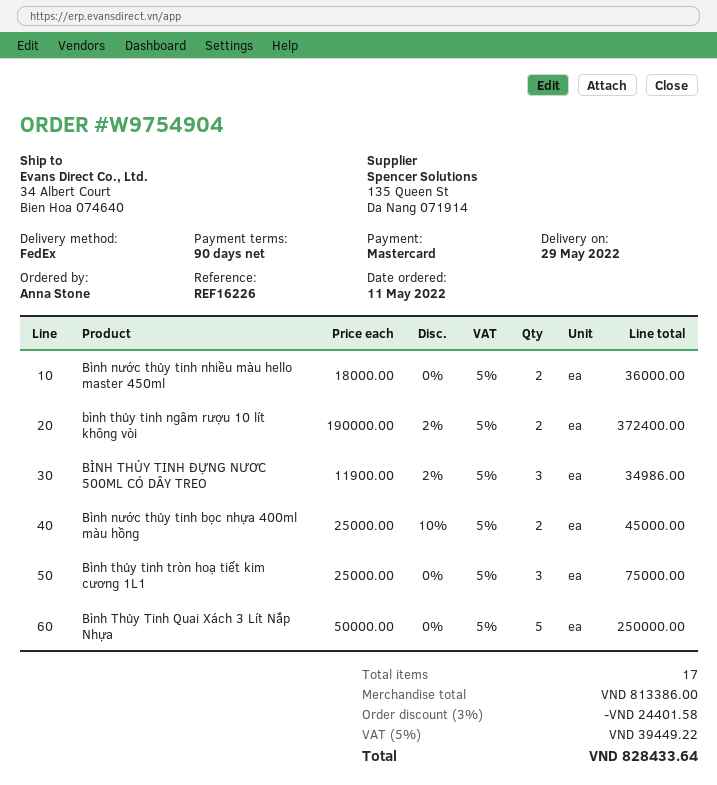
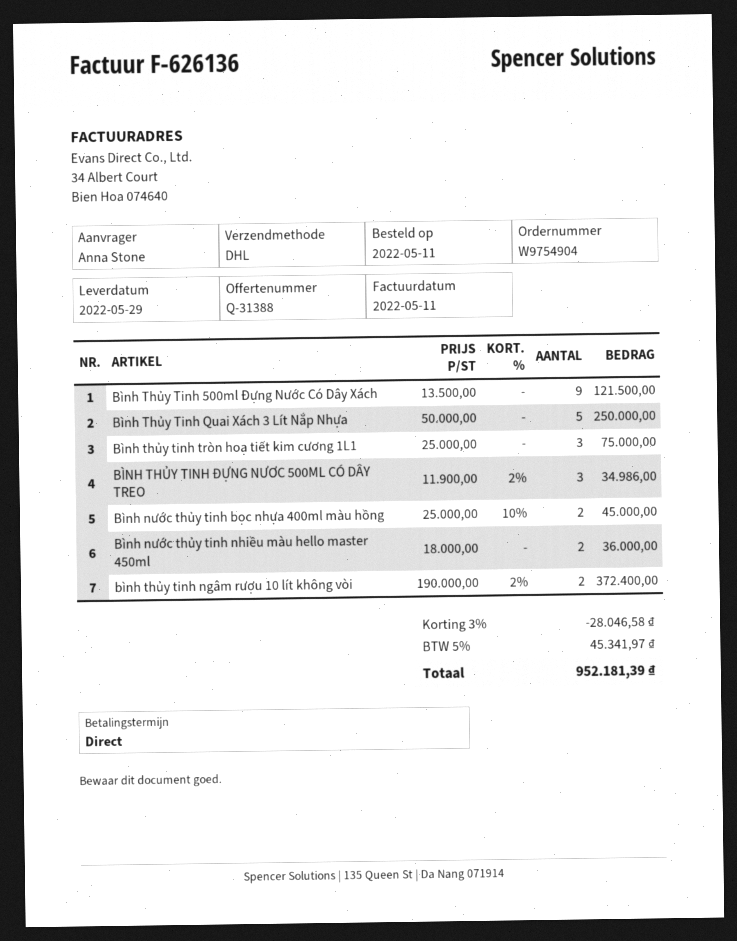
payment terms: 90 days -> on receipt
shipping method: FedEx -> DHL
Bình Thủy Tinh 500ml Đựng Nước Có Dây Xách: none -> 9 x 13500.00 = 121500.00
discount: 3% = 24401.58 -> 3% = 28046.58
tax: 5% = 39449.22 -> 5% = 45341.97
total: 828433.64 -> 952181.39

